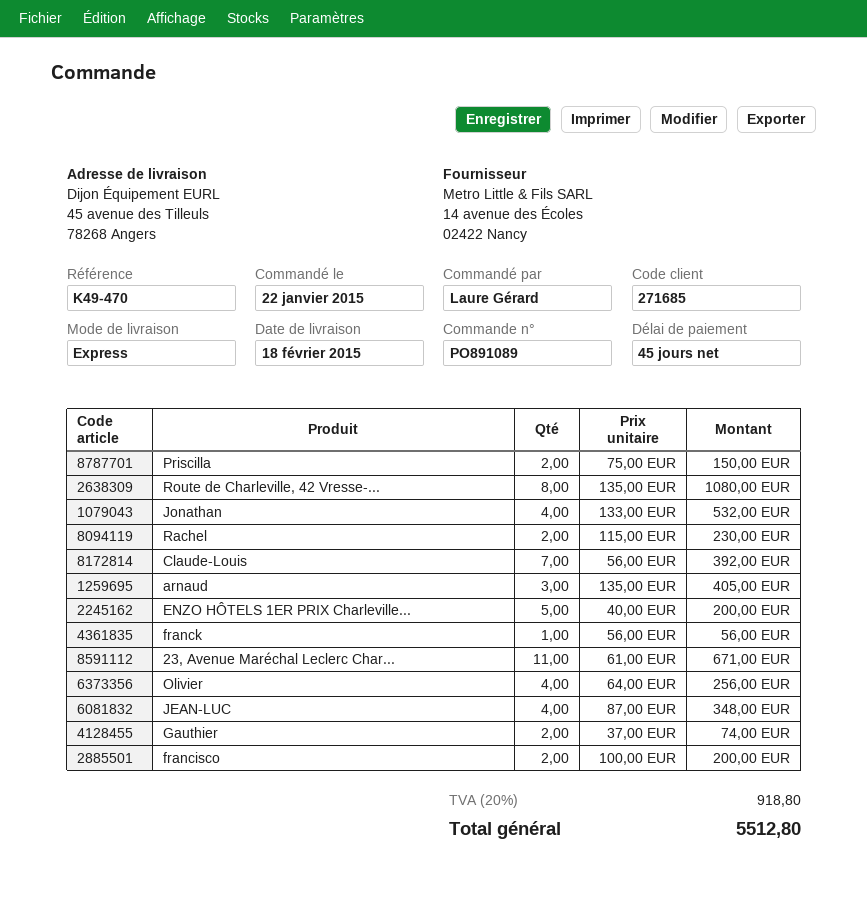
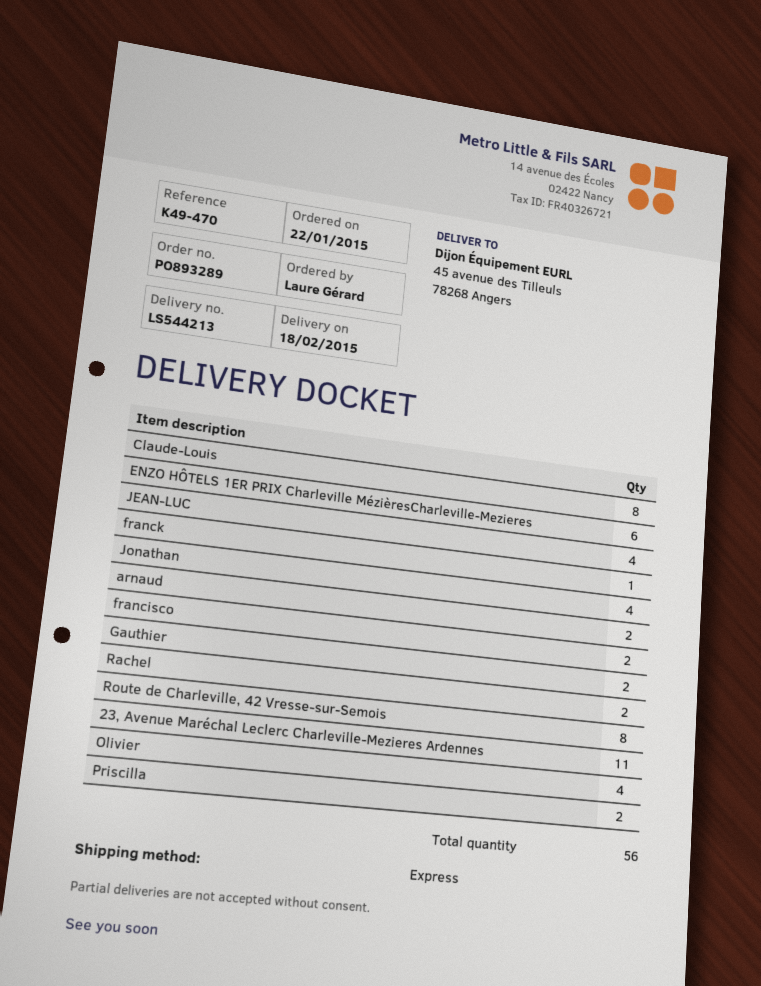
order number: PO891089 -> PO893289
Claude-Louis: 7 -> 8
arnaud: 3 -> 2
ENZO HÔTELS 1ER PRIX Charleville...: 5 -> 6

